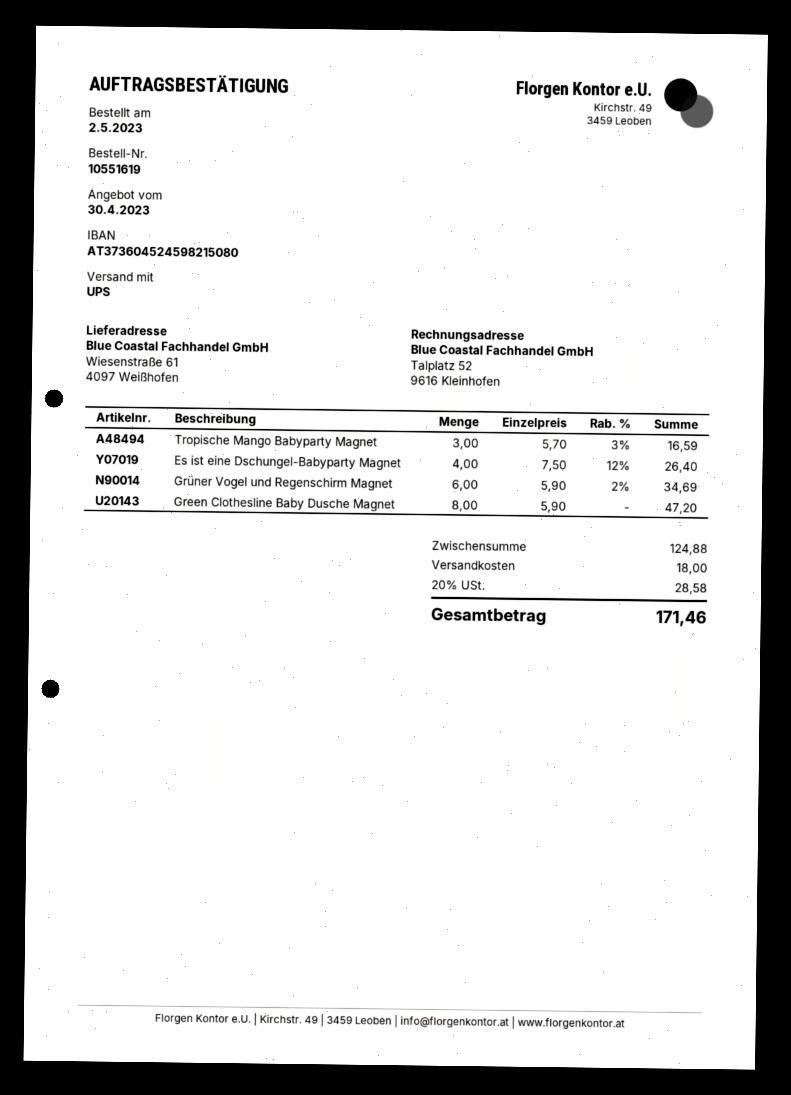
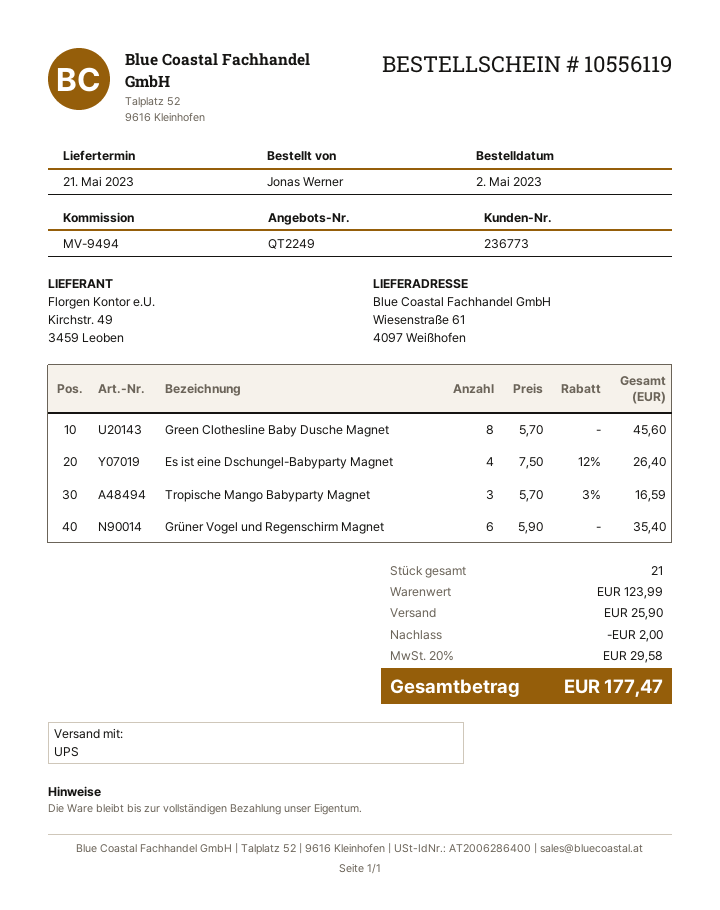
order number: 10551619 -> 10556119
Grüner Vogel und Regenschirm Magnet: 6 x 5.90 - 2% = 34.69 -> 6 x 5.90 = 35.40
Green Clothesline Baby Dusche Magnet: 8 x 5.90 = 47.20 -> 8 x 5.70 = 45.60
subtotal: 124.88 -> 123.99
discount: none -> 2.00
shipping: 18.00 -> 25.90
tax: 20% = 28.58 -> 20% = 29.58
total: 171.46 -> 177.47

